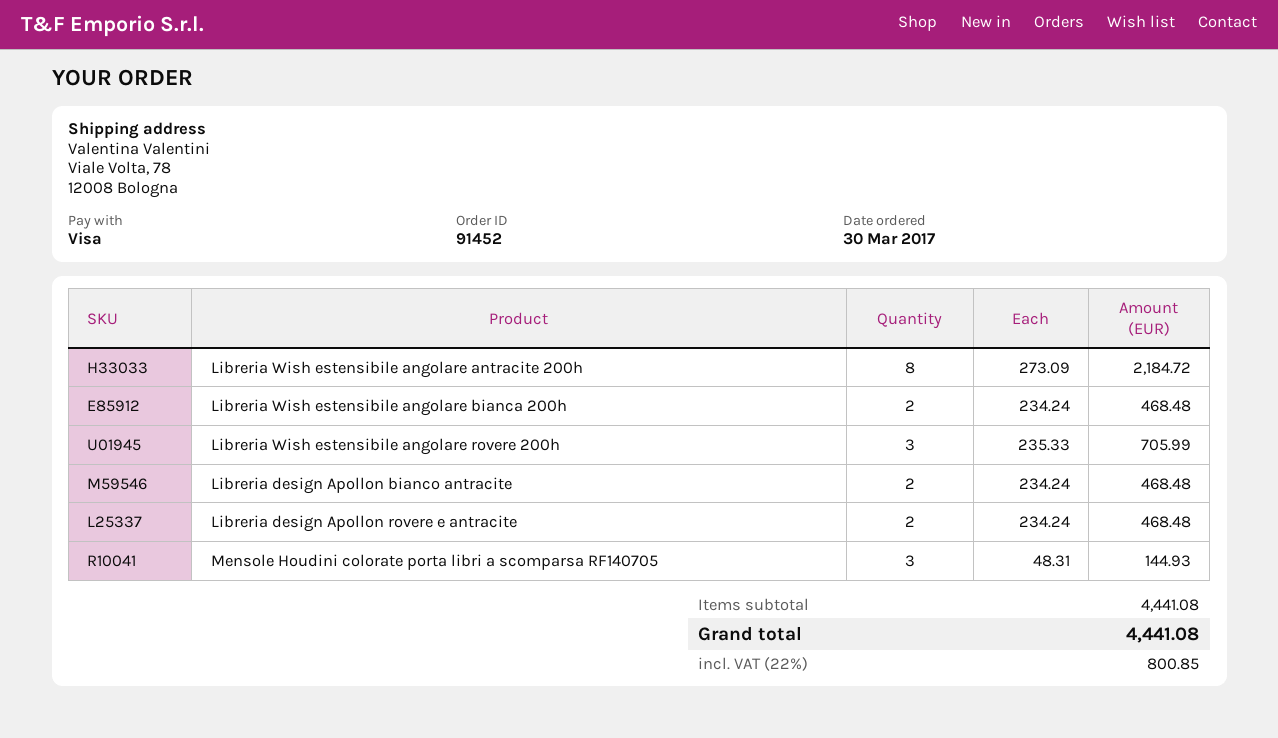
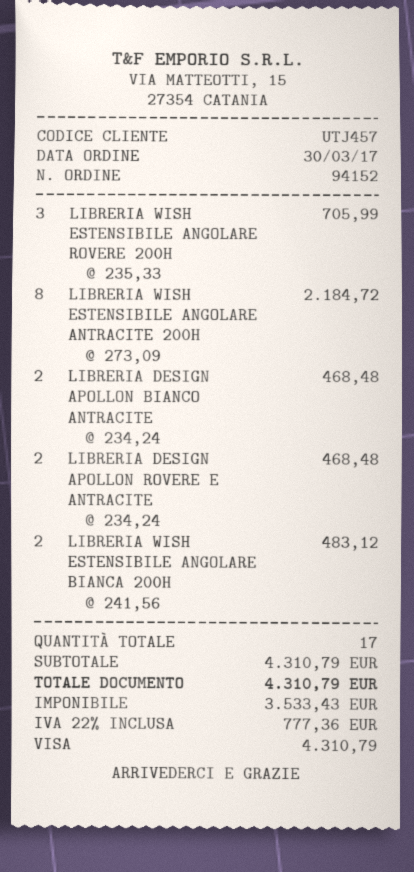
order number: 91452 -> 94152
Libreria Wish estensibile angolare bianca 200h: 2 x 234.24 = 468.48 -> 2 x 241.56 = 483.12
Mensole Houdini colorate porta libri a scomparsa RF140705: 3 x 48.31 = 144.93 -> none
subtotal: 4441.08 -> 4310.79
tax: 22% = 800.85 -> 22% = 777.36
total: 4441.08 -> 4310.79

